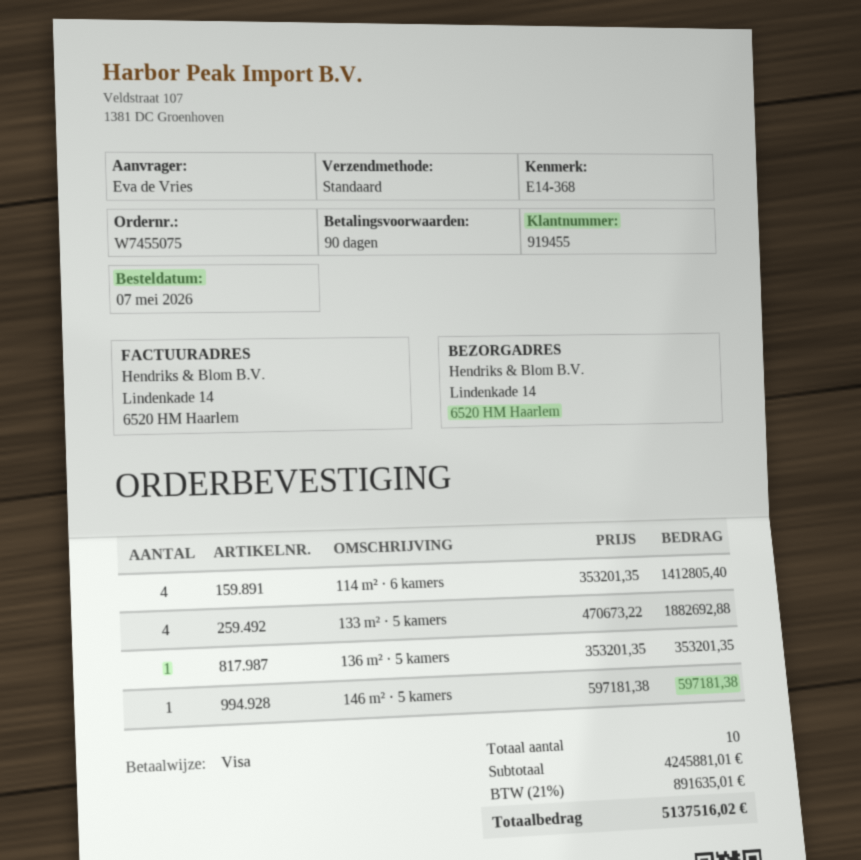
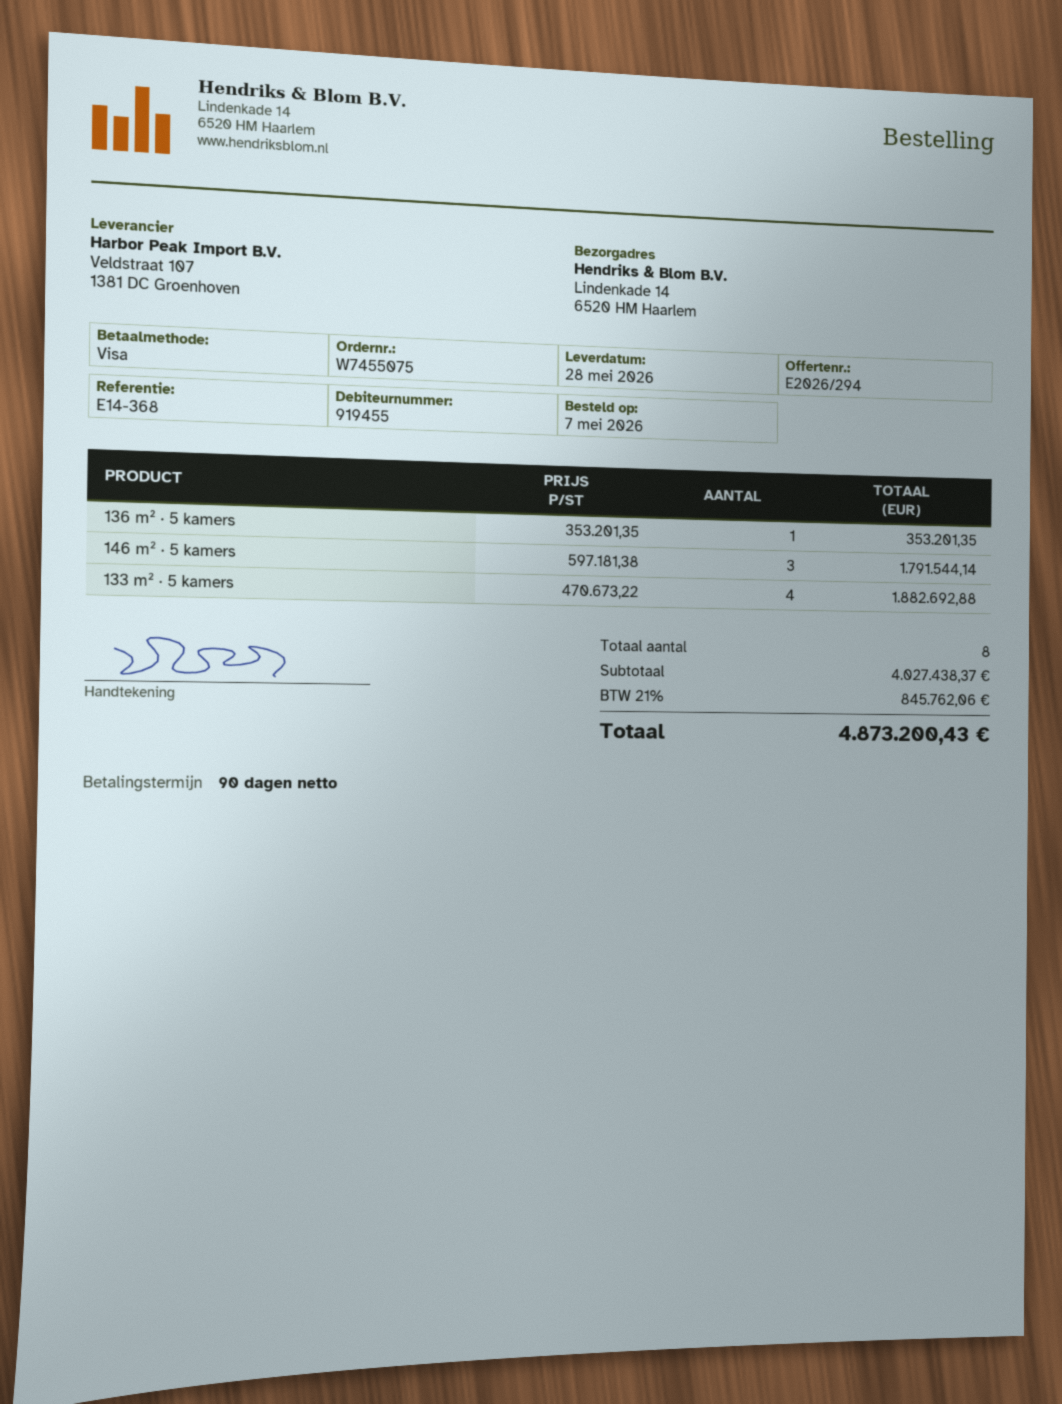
114 m² · 6 kamers: 4 x 353201.35 = 1412805.40 -> none
146 m² · 5 kamers: 1 x 597181.38 = 597181.38 -> 3 x 597181.38 = 1791544.14
total quantity: 10 -> 8
subtotal: 4245881.01 -> 4027438.37
tax: 21% = 891635.01 -> 21% = 845762.06
total: 5137516.02 -> 4873200.43

